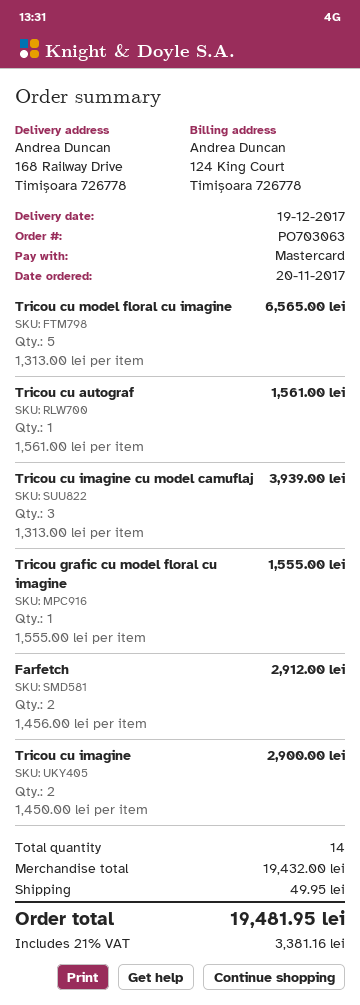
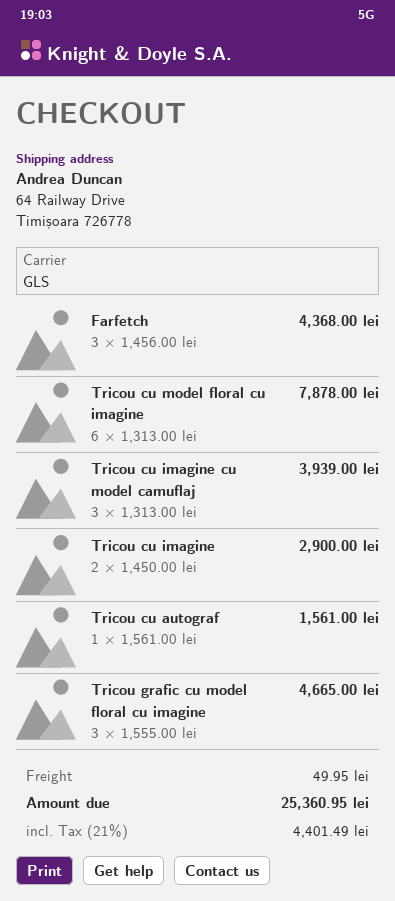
ship to: 168 Railway Drive, Timișoara 726778 -> 64 Railway Drive, Timișoara 726778
Tricou cu model floral cu imagine: 5 x 1313.00 = 6565.00 -> 6 x 1313.00 = 7878.00
Tricou grafic cu model floral cu imagine: 1 x 1555.00 = 1555.00 -> 3 x 1555.00 = 4665.00
Farfetch: 2 x 1456.00 = 2912.00 -> 3 x 1456.00 = 4368.00
tax: 21% = 3381.16 -> 21% = 4401.49
total: 19481.95 -> 25360.95

